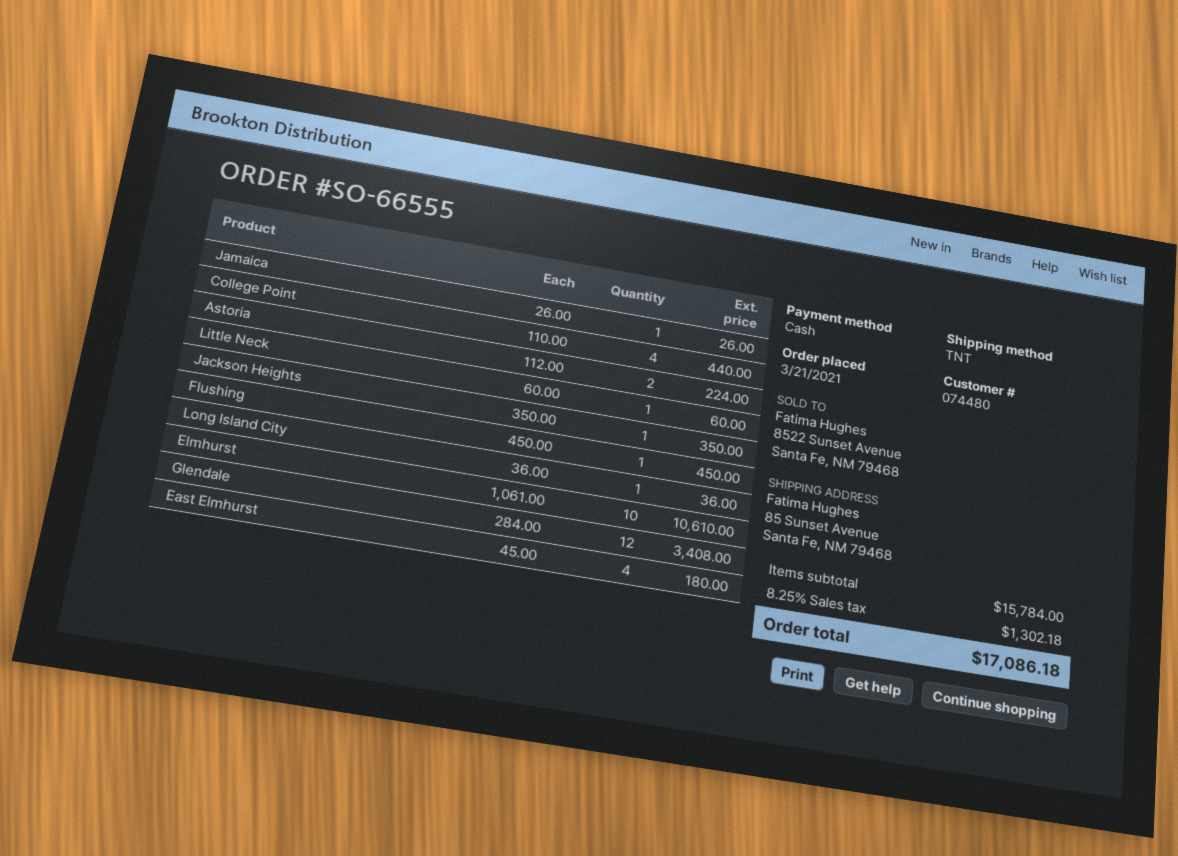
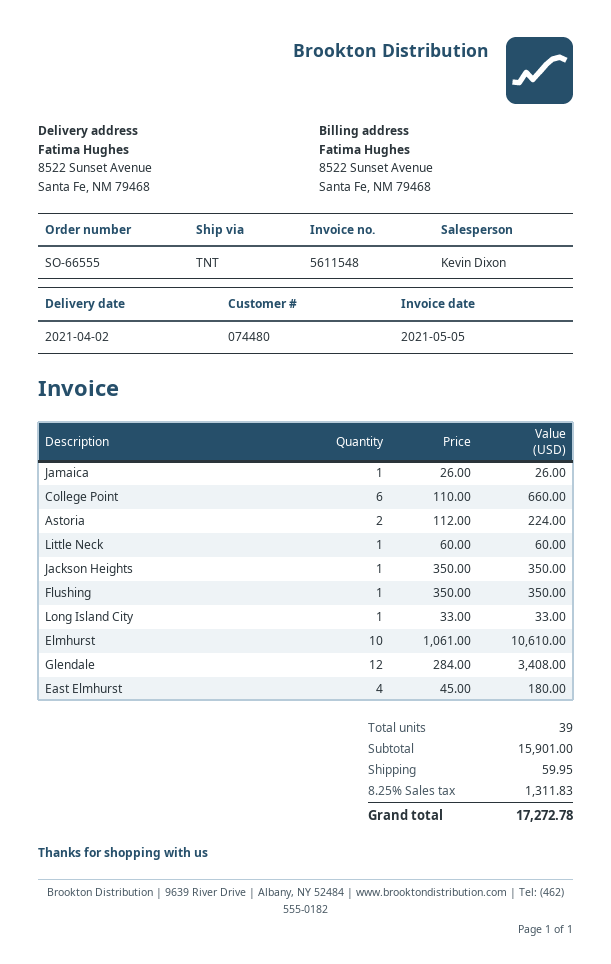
ship to: 85 Sunset Avenue, Santa Fe, NM 79468 -> 8522 Sunset Avenue, Santa Fe, NM 79468
College Point: 4 x 110.00 = 440.00 -> 6 x 110.00 = 660.00
Flushing: 1 x 450.00 = 450.00 -> 1 x 350.00 = 350.00
Long Island City: 1 x 36.00 = 36.00 -> 1 x 33.00 = 33.00
subtotal: 15784.00 -> 15901.00
shipping: none -> 59.95
tax: 8.25% = 1302.18 -> 8.25% = 1311.83
total: 17086.18 -> 17272.78

